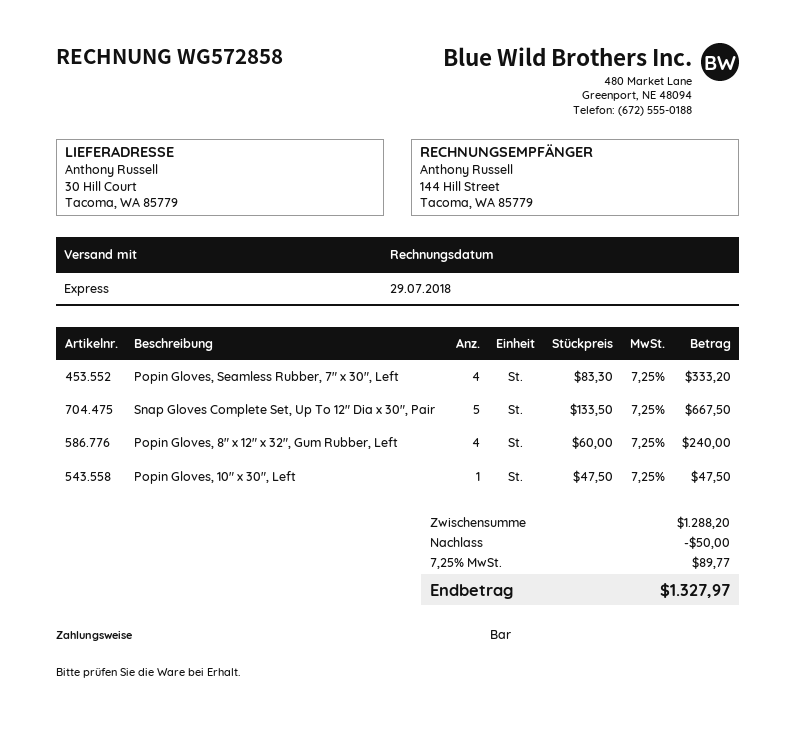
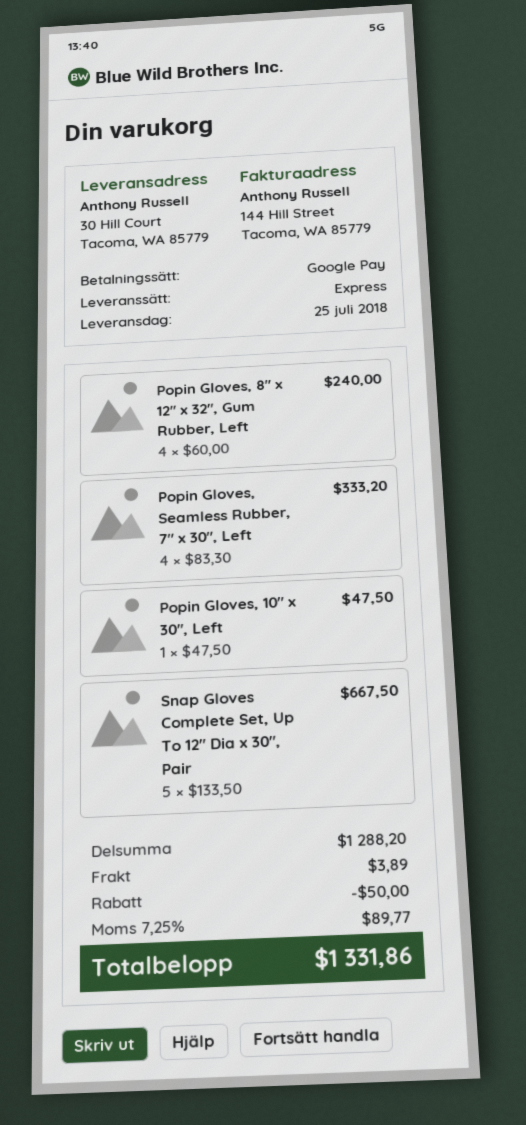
payment method: cash -> Google Pay
shipping: none -> 3.89
total: 1327.97 -> 1331.86

